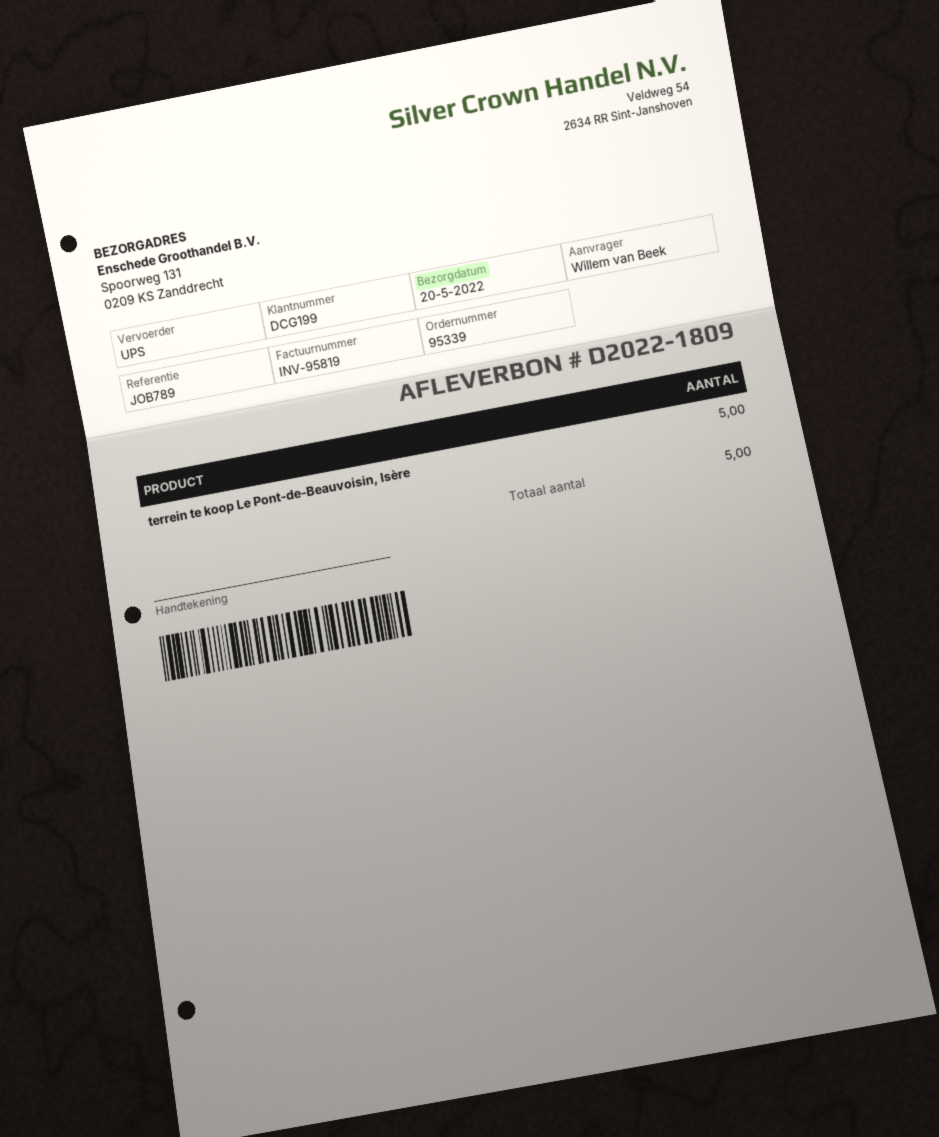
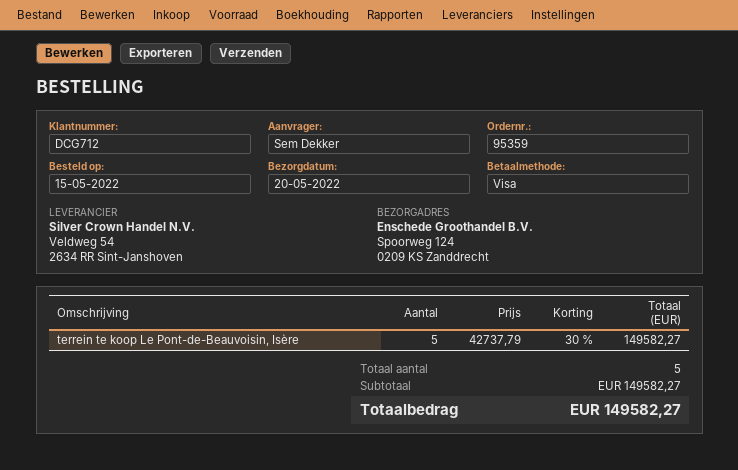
order number: 95339 -> 95359
customer number: DCG199 -> DCG712
ordered by: Willem van Beek -> Sem Dekker
ship to: Spoorweg 131, 0209 KS Zanddrecht -> Spoorweg 124, 0209 KS Zanddrecht

